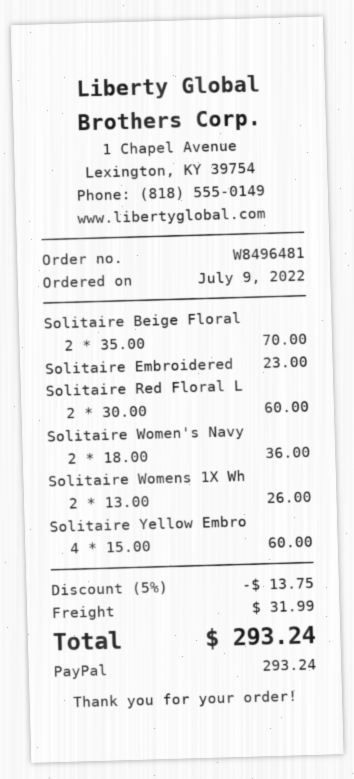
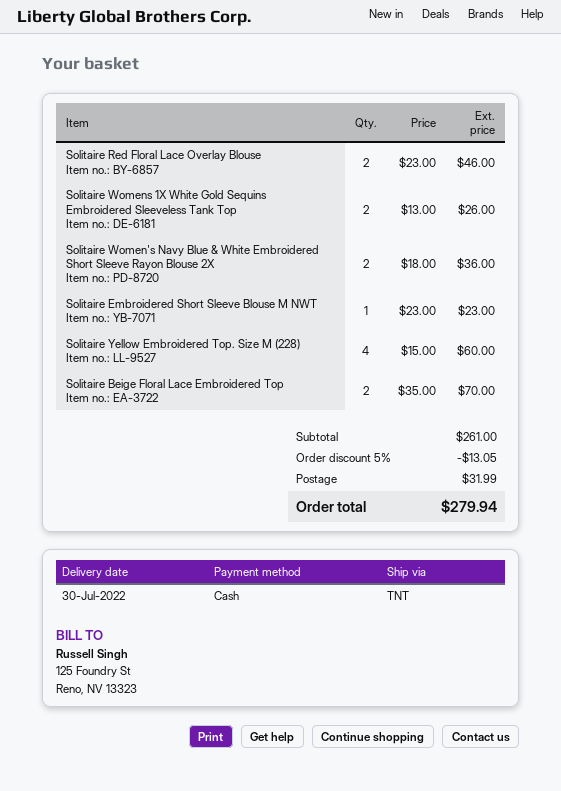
payment method: PayPal -> cash
Solitaire Red Floral L: 2 x 30.00 = 60.00 -> 2 x 23.00 = 46.00
discount: 5% = 13.75 -> 5% = 13.05
total: 293.24 -> 279.94

